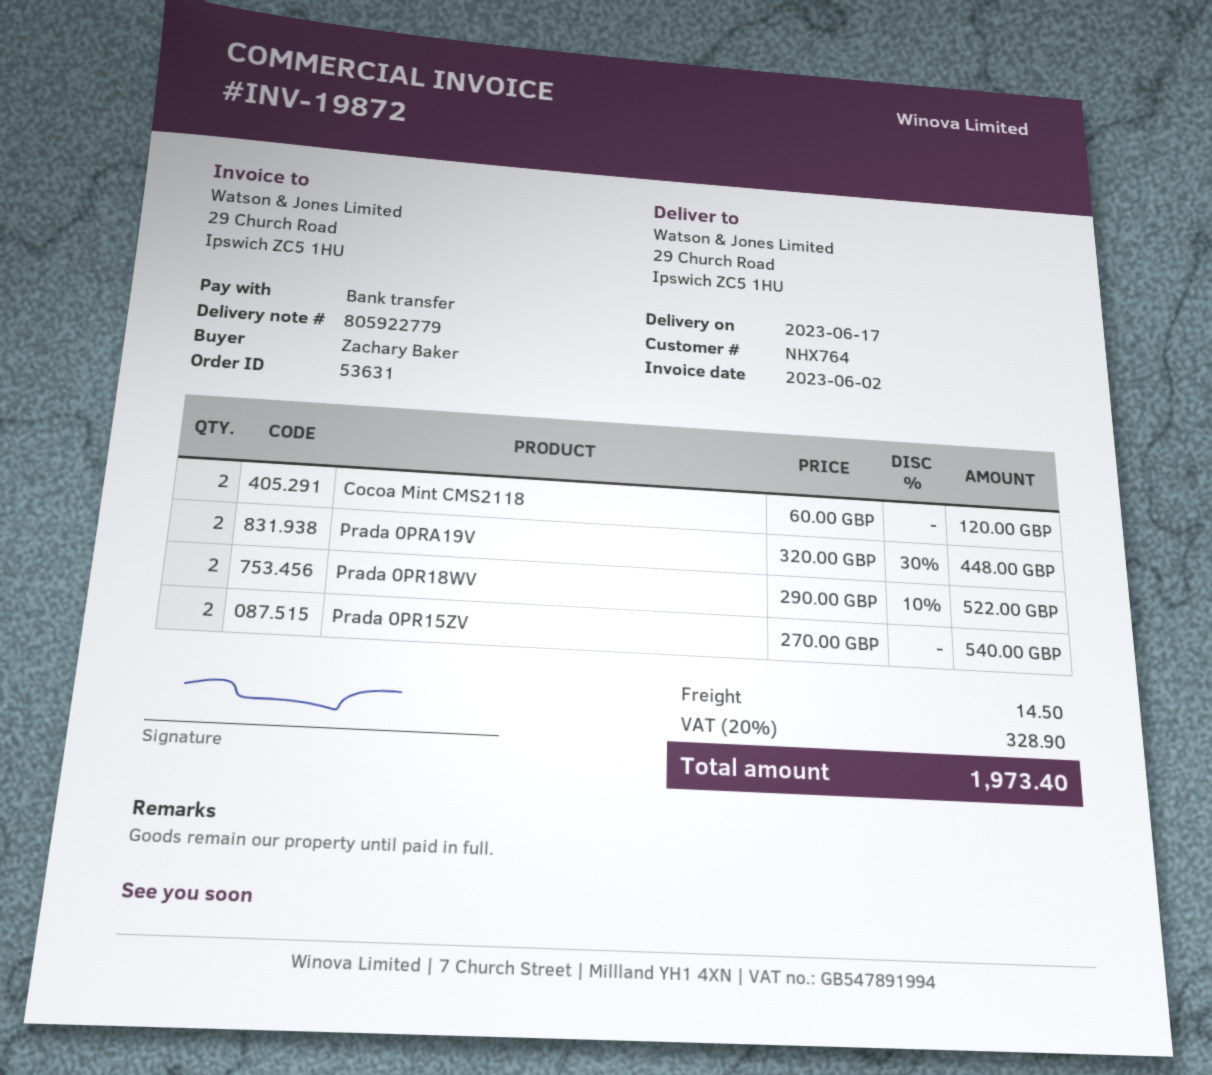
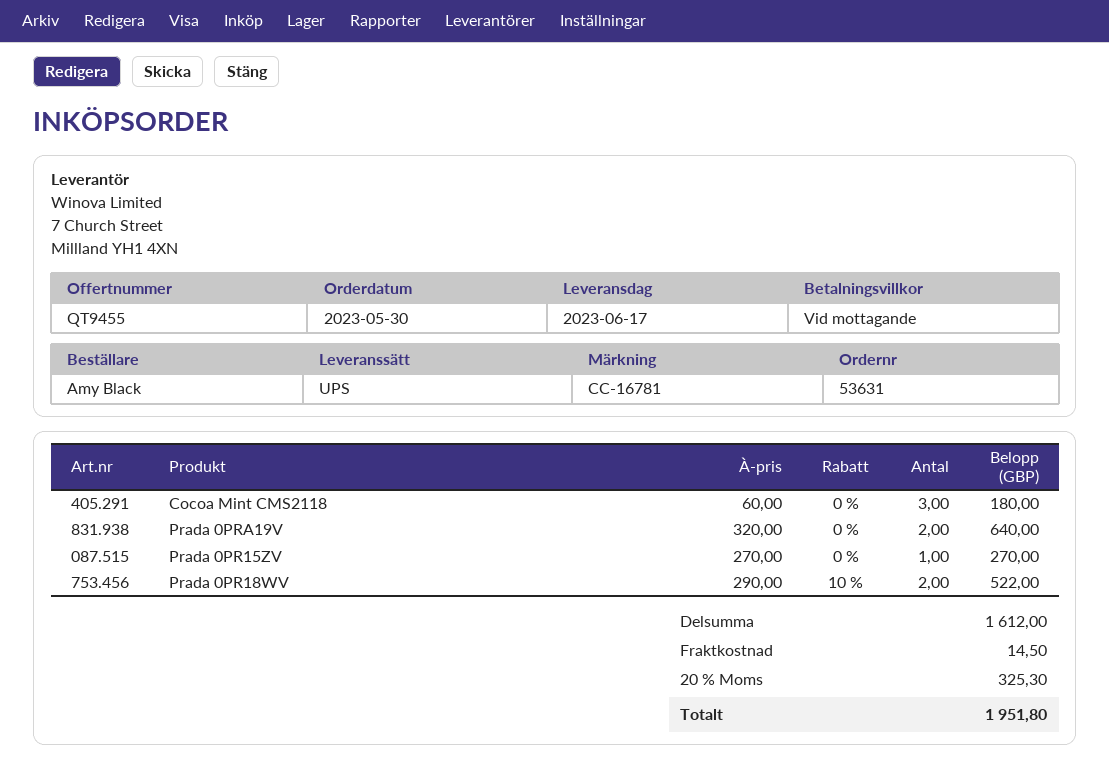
ordered by: Zachary Baker -> Amy Black
Cocoa Mint CMS2118: 2 x 60.00 = 120.00 -> 3 x 60.00 = 180.00
Prada 0PRA19V: 2 x 320.00 - 30% = 448.00 -> 2 x 320.00 = 640.00
Prada 0PR15ZV: 2 x 270.00 = 540.00 -> 1 x 270.00 = 270.00
tax: 20% = 328.90 -> 20% = 325.30
total: 1973.40 -> 1951.80

